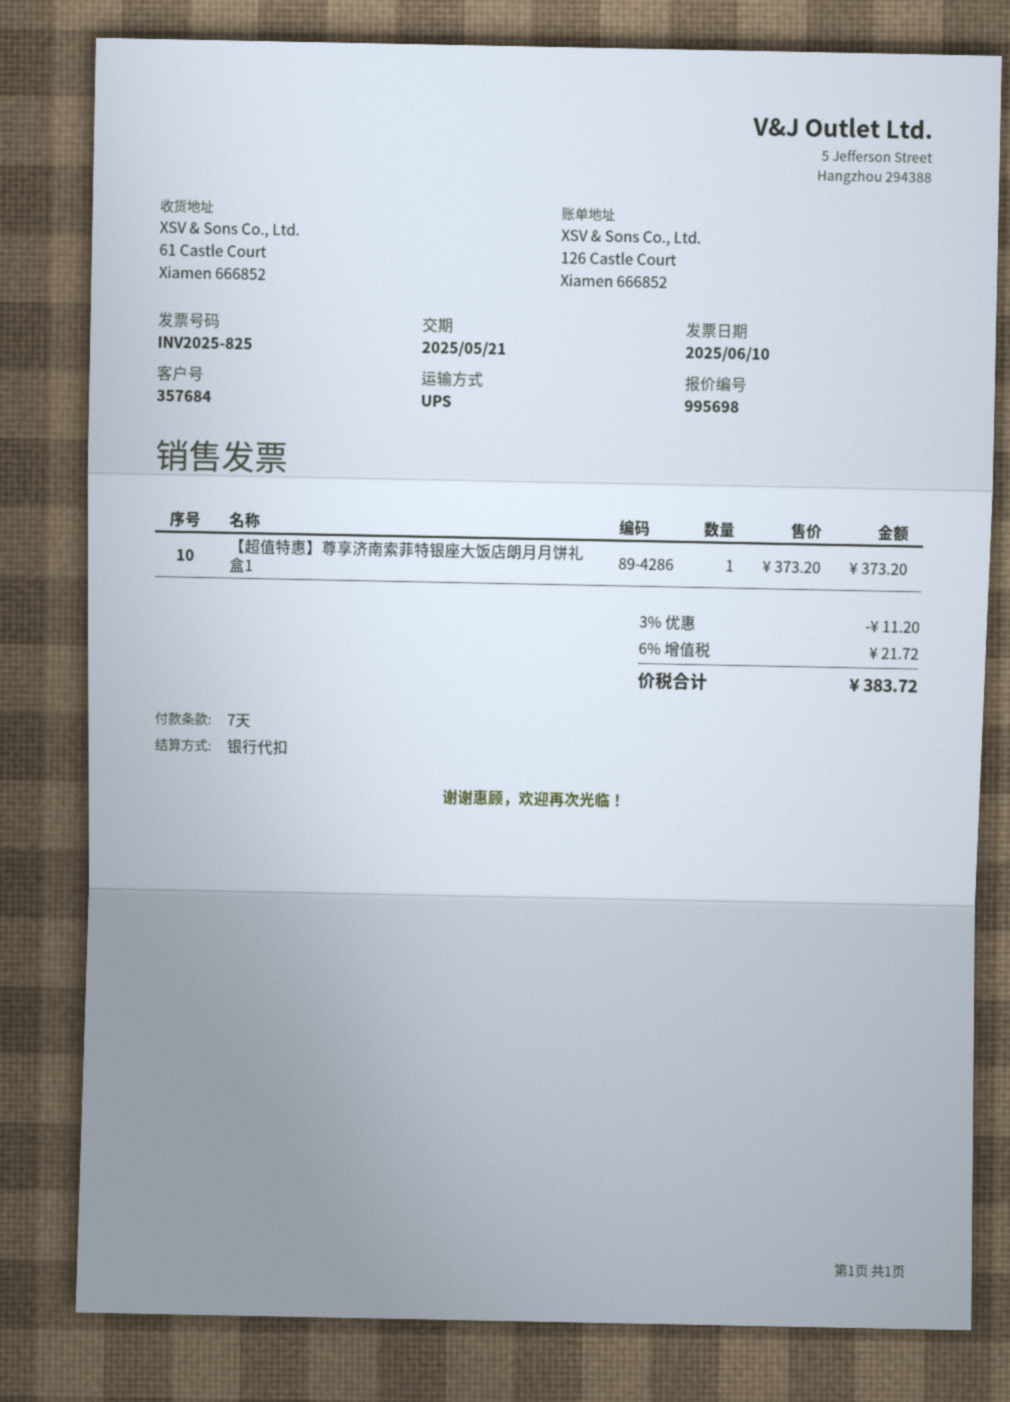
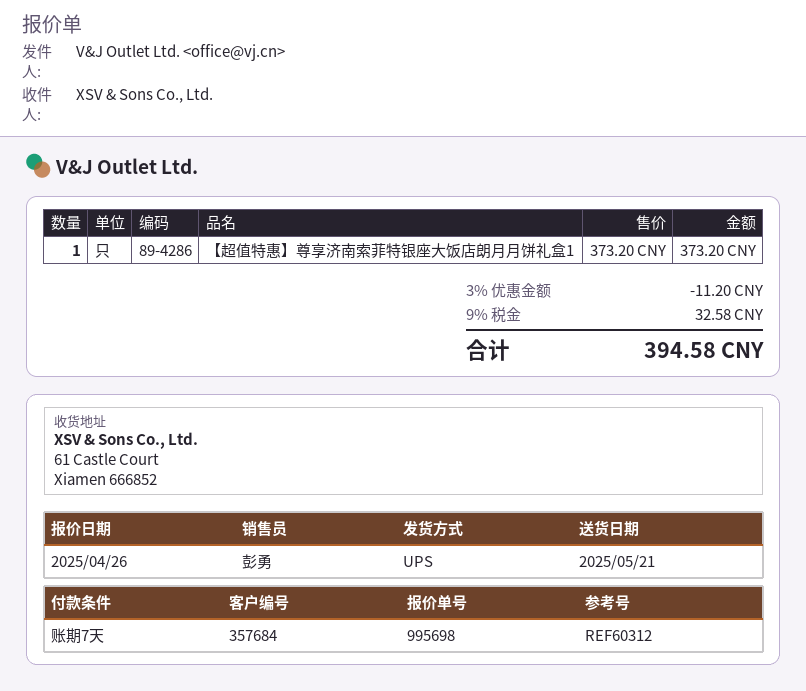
tax: 6% = 21.72 -> 9% = 32.58
total: 383.72 -> 394.58

